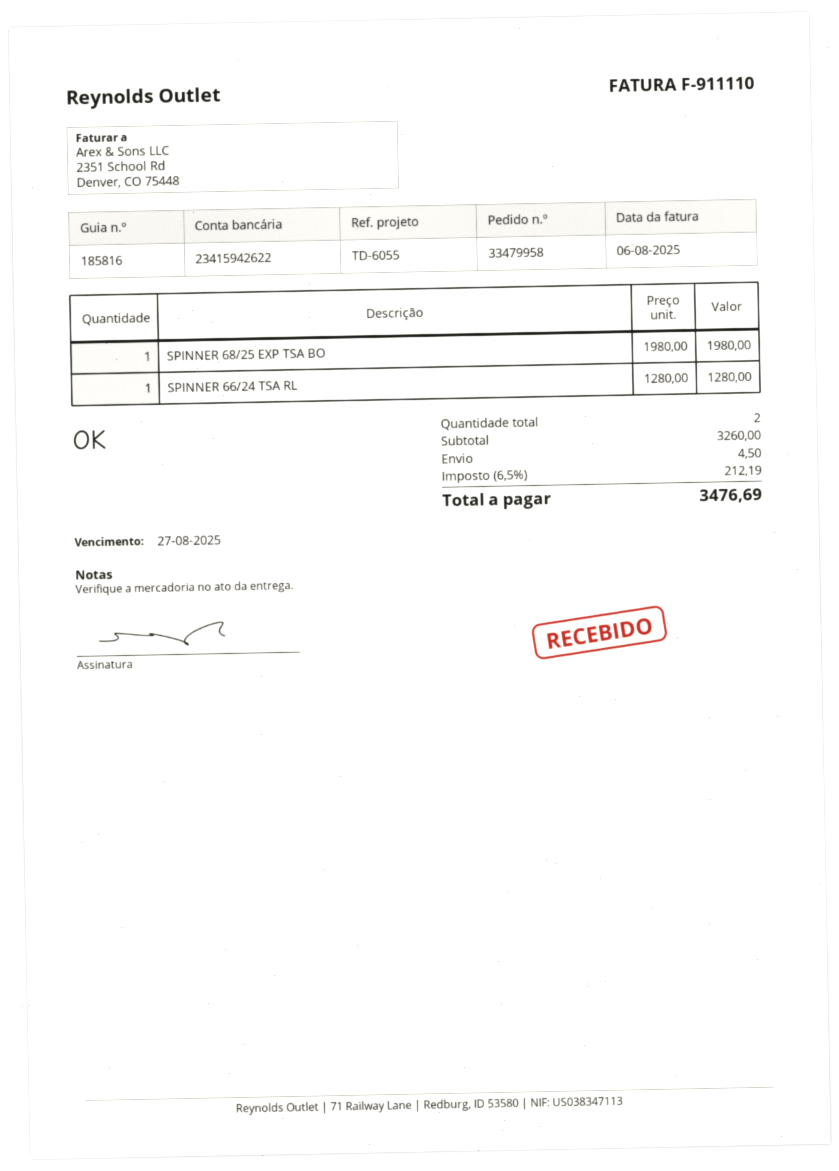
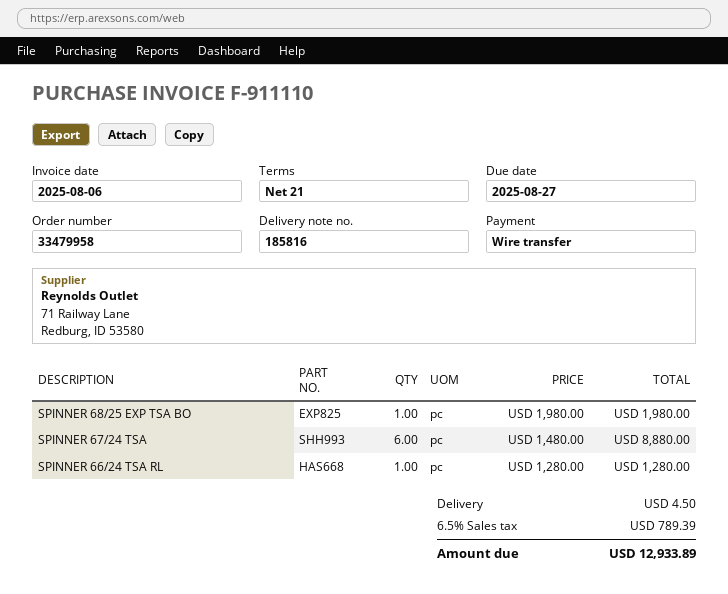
SPINNER 67/24 TSA: none -> 6 x 1480.00 = 8880.00
tax: 6.5% = 212.19 -> 6.5% = 789.39
total: 3476.69 -> 12933.89

